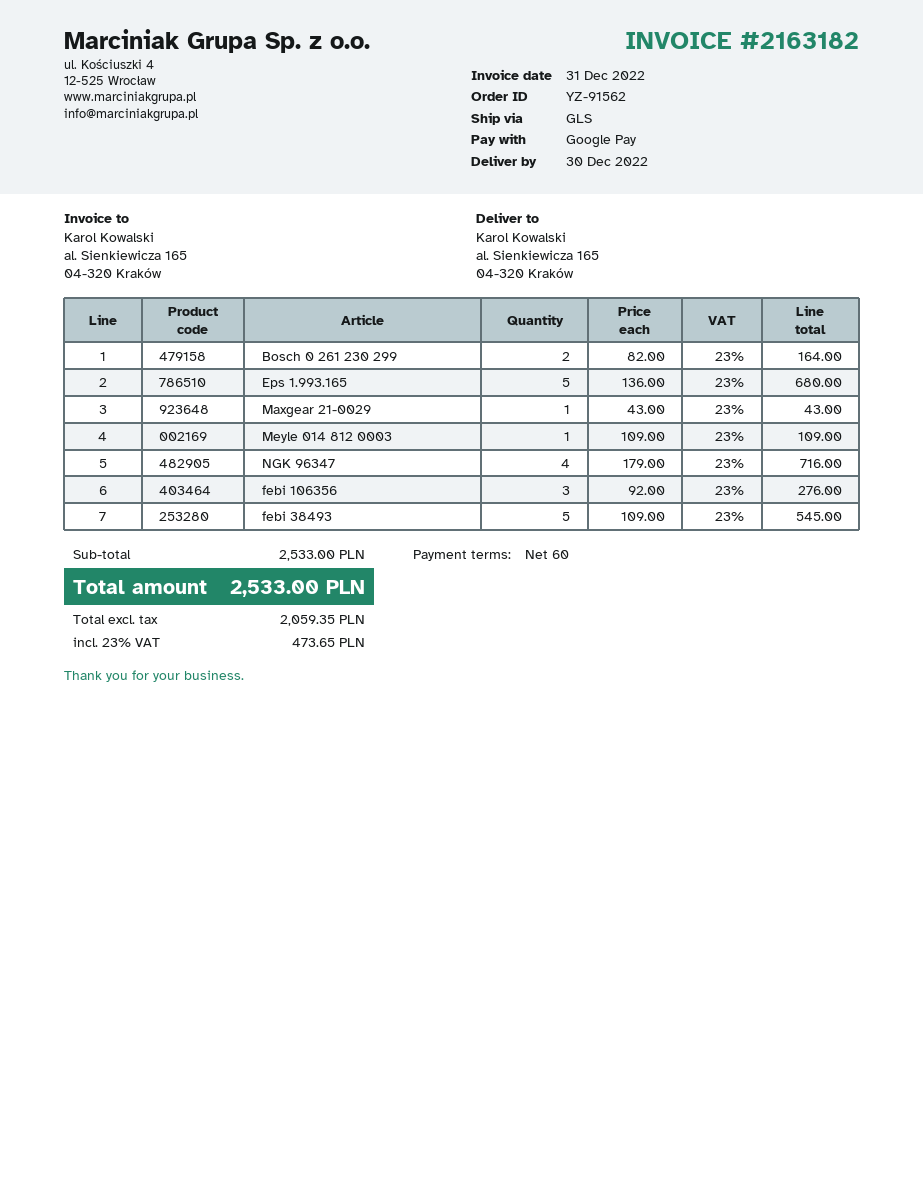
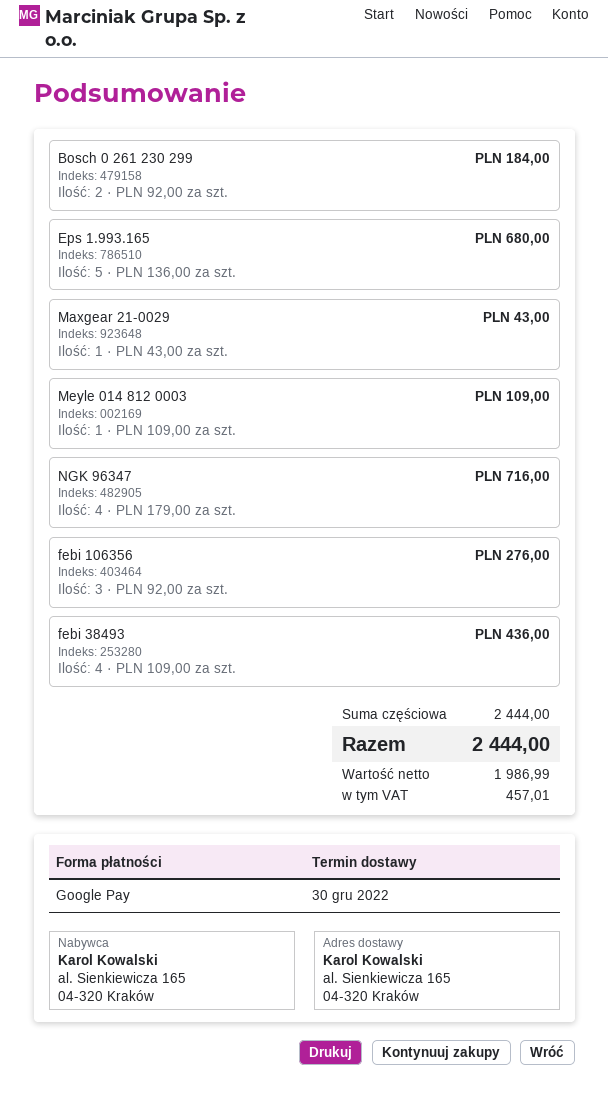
Bosch 0 261 230 299: 2 x 82.00 = 164.00 -> 2 x 92.00 = 184.00
febi 38493: 5 x 109.00 = 545.00 -> 4 x 109.00 = 436.00
subtotal: 2533.00 -> 2444.00
net: 2059.35 -> 1986.99
tax: 473.65 -> 457.01
total: 2533.00 -> 2444.00

